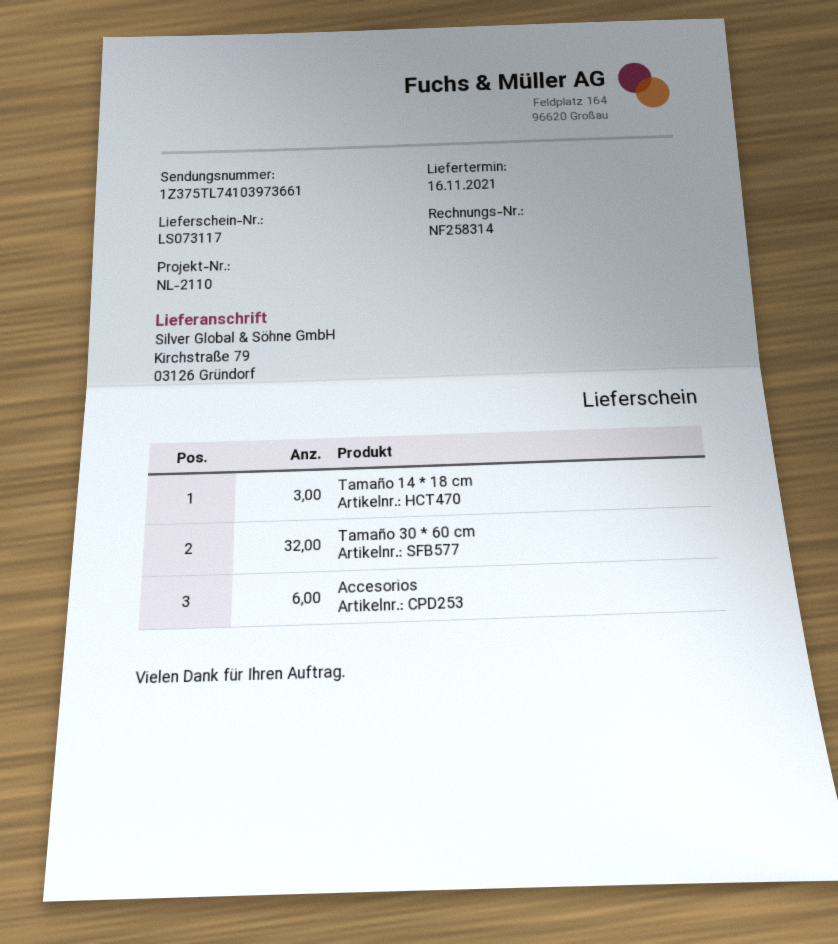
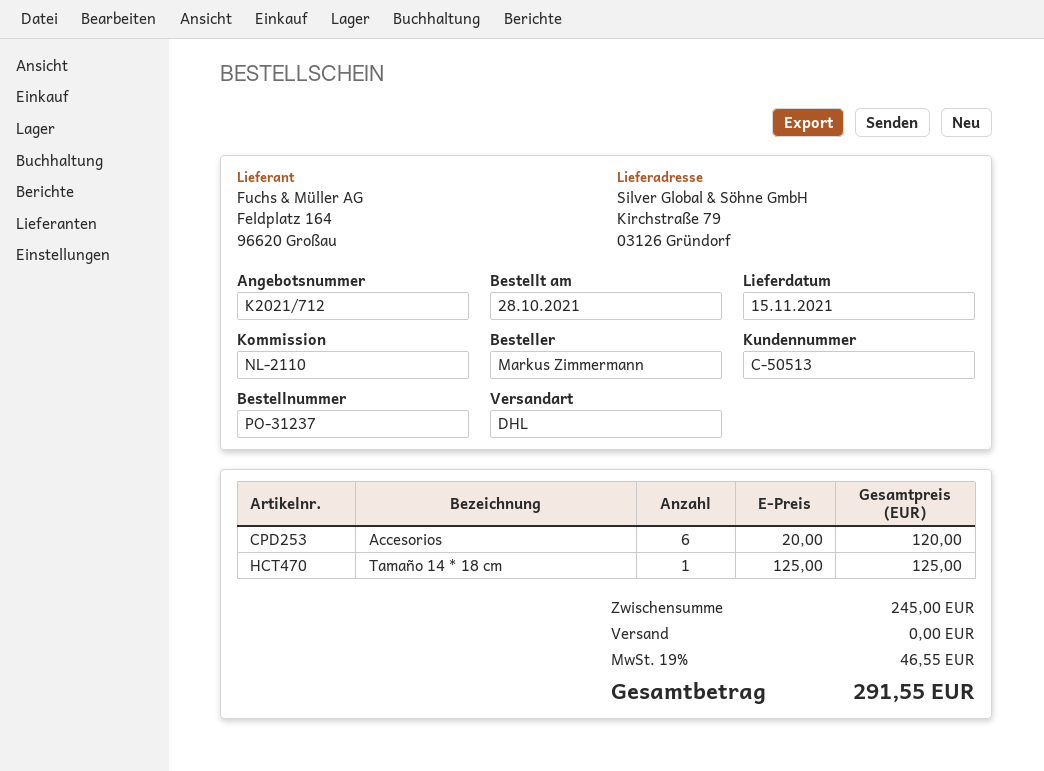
delivery date: 2021-11-16 -> 2021-11-15
Tamaño 14 * 18 cm: 3 -> 1
Tamaño 30 * 60 cm: 32 -> none

